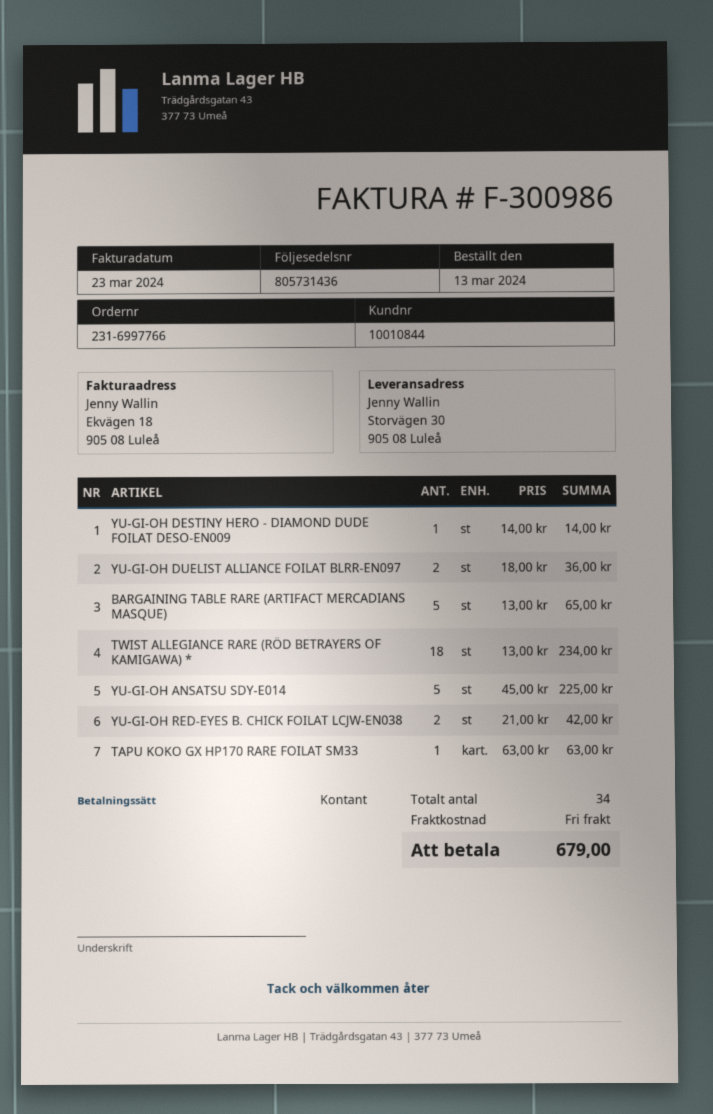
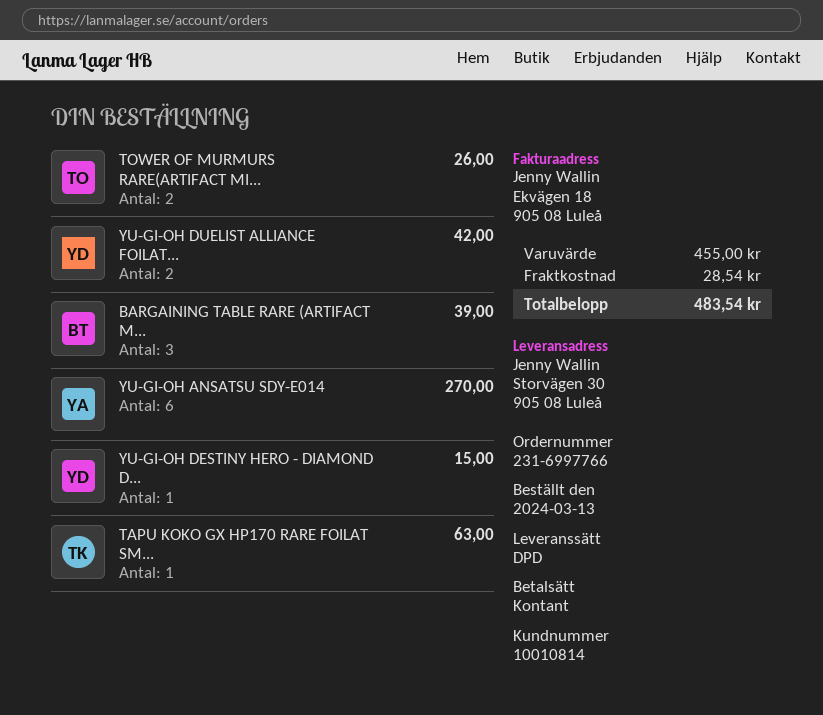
customer number: 10010844 -> 10010814
YU-GI-OH DESTINY HERO - DIAMOND DUDE FOILAT DESO-EN009: 1 for 14.00 -> 1 for 15.00
YU-GI-OH DUELIST ALLIANCE FOILAT BLRR-EN097: 2 for 36.00 -> 2 for 42.00
BARGAINING TABLE RARE (ARTIFACT MERCADIANS MASQUE): 5 for 65.00 -> 3 for 39.00
TWIST ALLEGIANCE RARE (RÖD BETRAYERS OF KAMIGAWA) *: 18 for 234.00 -> none
YU-GI-OH ANSATSU SDY-E014: 5 for 225.00 -> 6 for 270.00
YU-GI-OH RED-EYES B. CHICK FOILAT LCJW-EN038: 2 for 42.00 -> none
TOWER OF MURMURS RARE(ARTIFACT MI...: none -> 2 for 26.00
shipping: 0.00 -> 28.54
total: 679.00 -> 483.54

